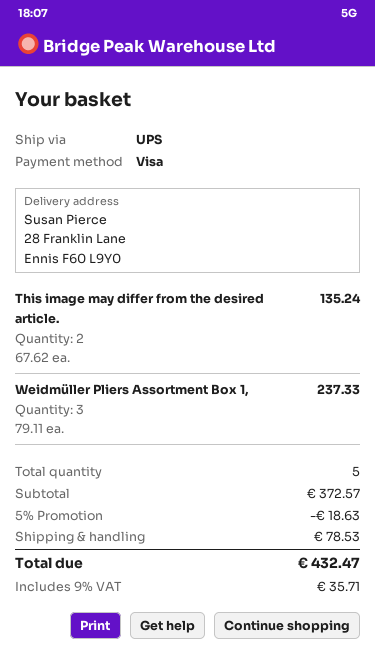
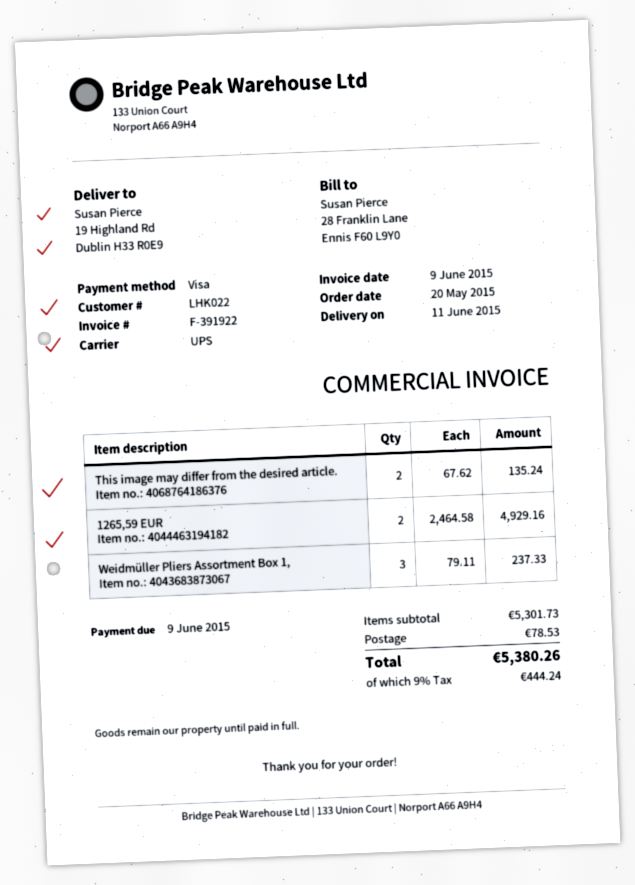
ship to: 28 Franklin Lane, Ennis F60 L9Y0 -> 19 Highland Rd, Dublin H33 R0E9
1265,59 EUR: none -> 2 x 2464.58 = 4929.16
subtotal: 372.57 -> 5301.73
discount: 5% = 18.63 -> none
tax: 9% = 35.71 -> 9% = 444.24
total: 432.47 -> 5380.26

